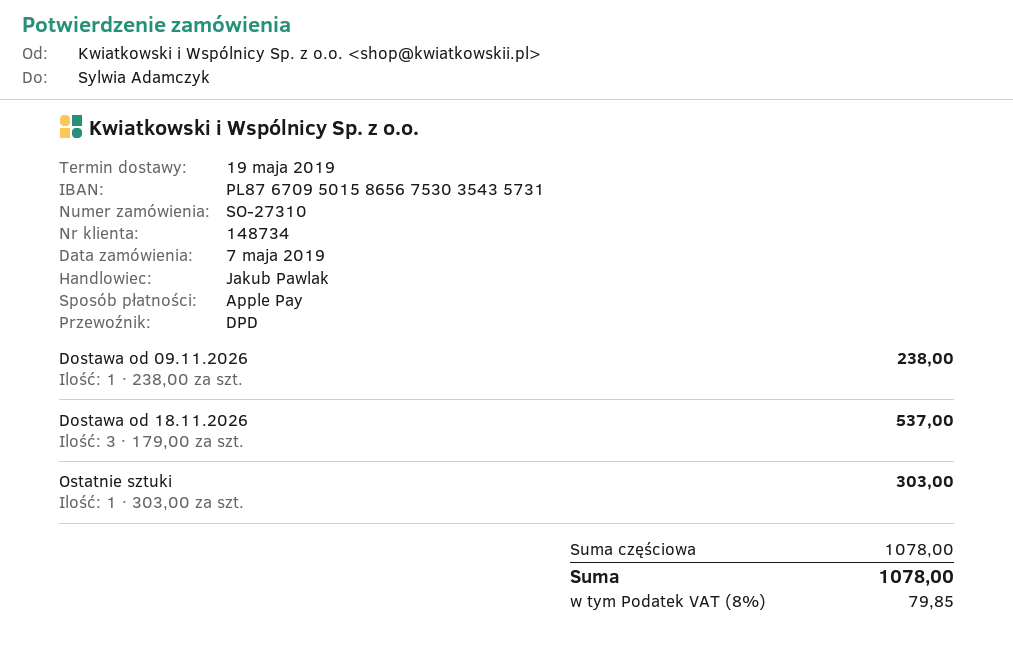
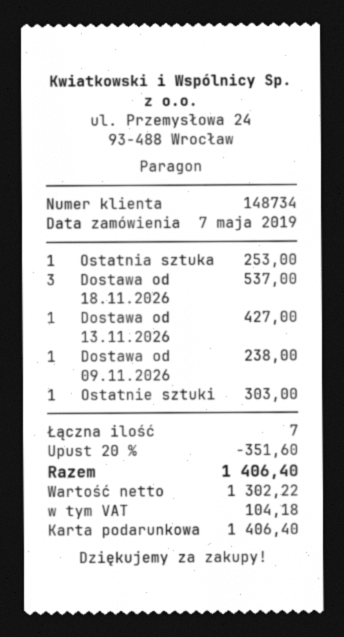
payment method: Apple Pay -> gift card
Ostatnia sztuka: none -> 1 for 253.00
Dostawa od 13.11.2026: none -> 1 for 427.00
discount: none -> 20% = 351.60
tax: 79.85 -> 104.18
total: 1078.00 -> 1406.40

